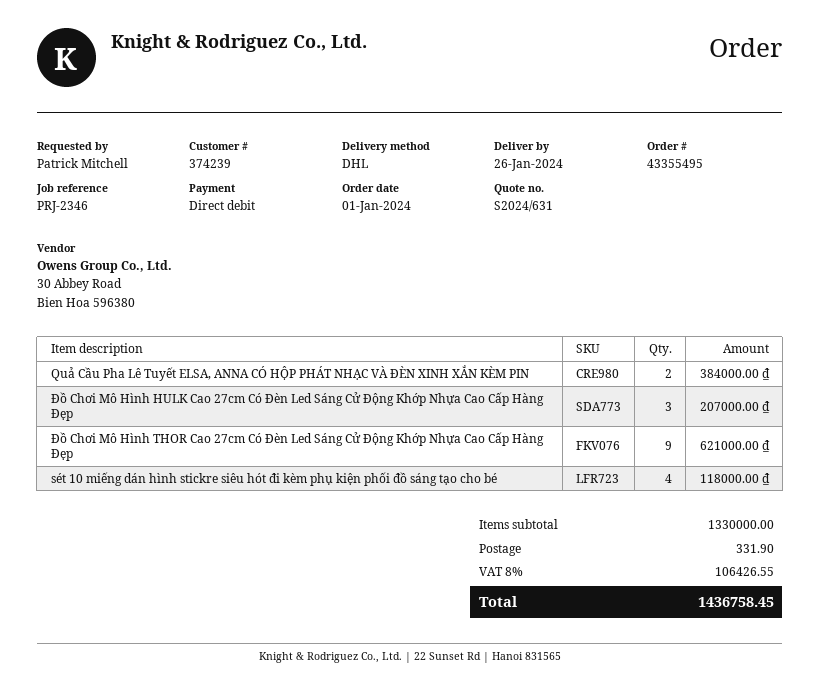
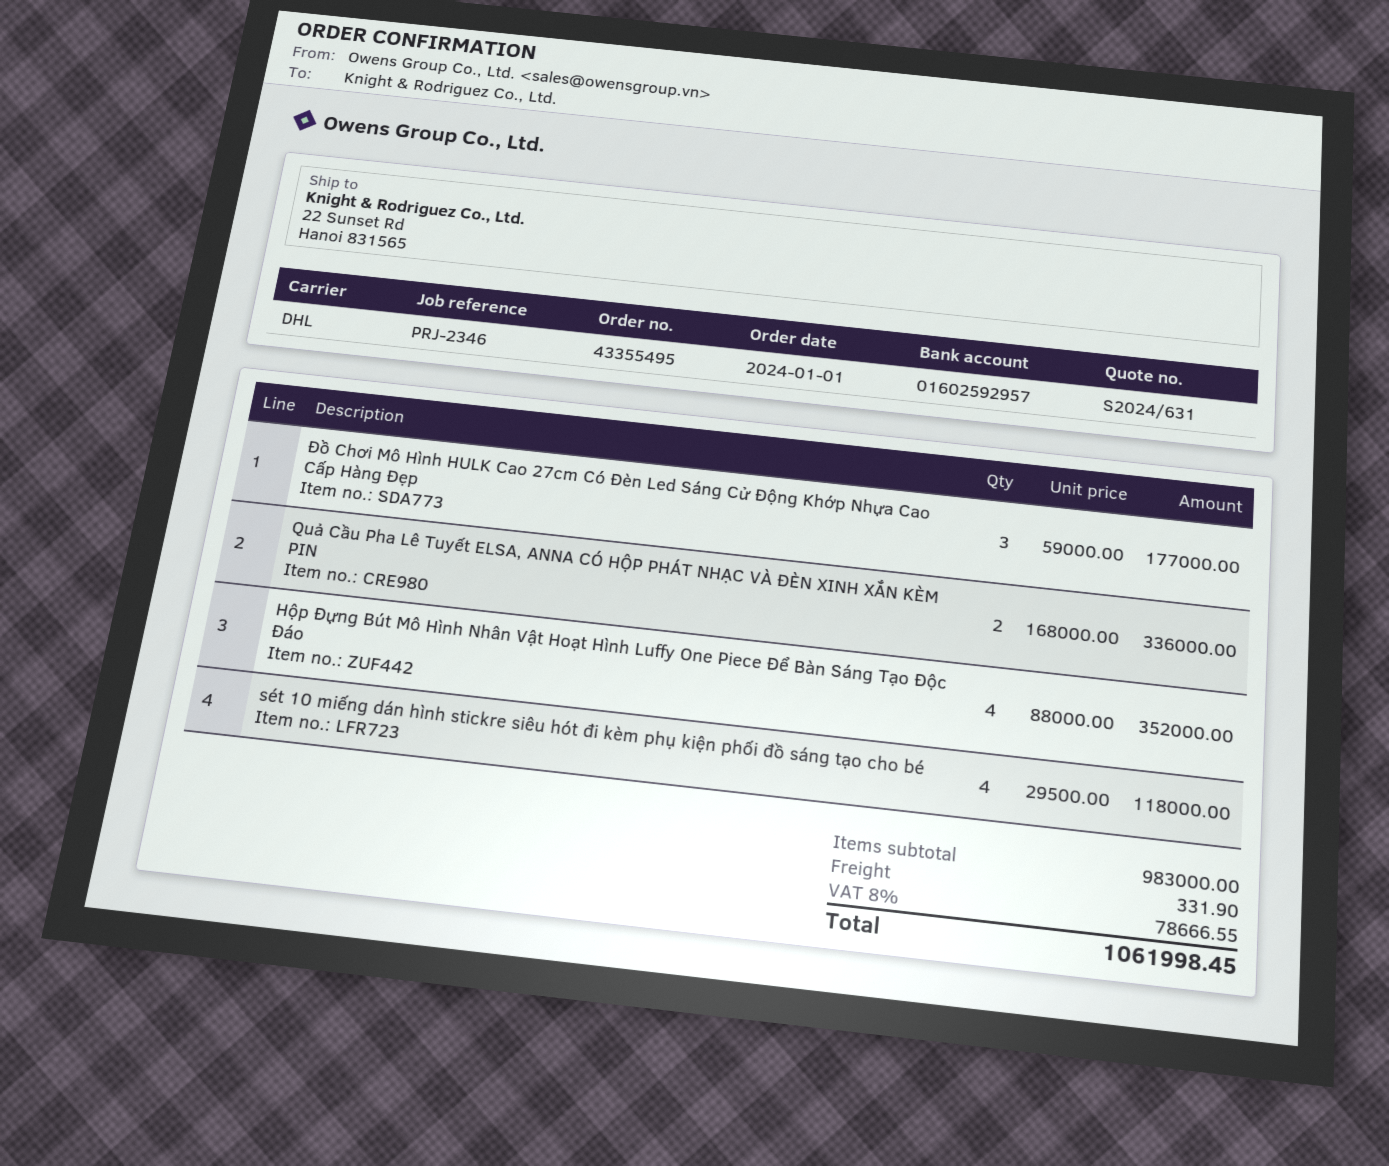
Quả Cầu Pha Lê Tuyết ELSA, ANNA CÓ HỘP PHÁT NHẠC VÀ ĐÈN XINH XẮN KÈM PIN: 2 for 384000.00 -> 2 for 336000.00
Đồ Chơi Mô Hình HULK Cao 27cm Có Đèn Led Sáng Cử Động Khớp Nhựa Cao Cấp Hàng Đẹp: 3 for 207000.00 -> 3 for 177000.00
Đồ Chơi Mô Hình THOR Cao 27cm Có Đèn Led Sáng Cử Động Khớp Nhựa Cao Cấp Hàng Đẹp: 9 for 621000.00 -> none
Hộp Đựng Bút Mô Hình Nhân Vật Hoạt Hình Luffy One Piece Để Bàn Sáng Tạo Độc Đáo: none -> 4 for 352000.00
subtotal: 1330000.00 -> 983000.00
tax: 8% = 106426.55 -> 8% = 78666.55
total: 1436758.45 -> 1061998.45

